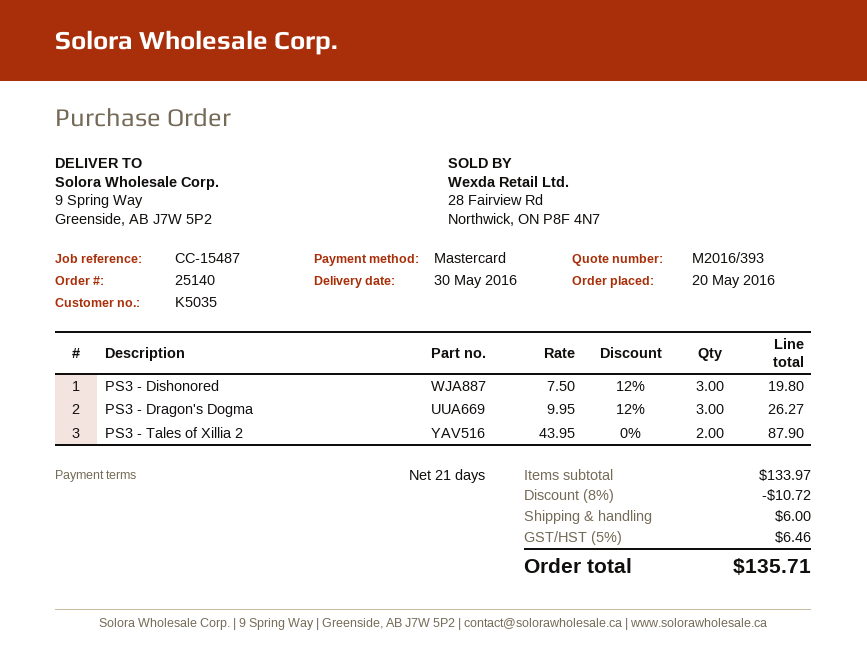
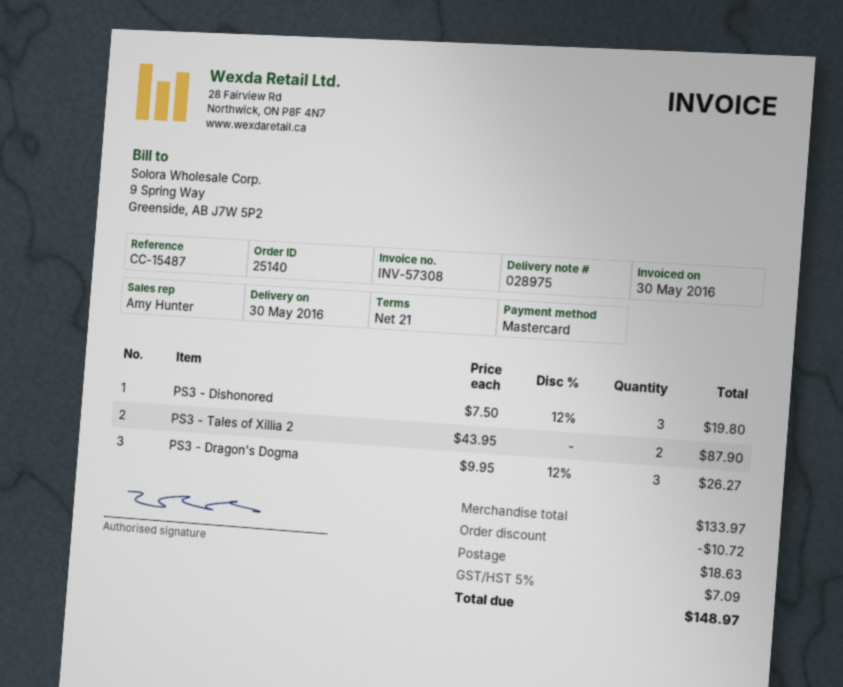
shipping: 6.00 -> 18.63
tax: 5% = 6.46 -> 5% = 7.09
total: 135.71 -> 148.97

